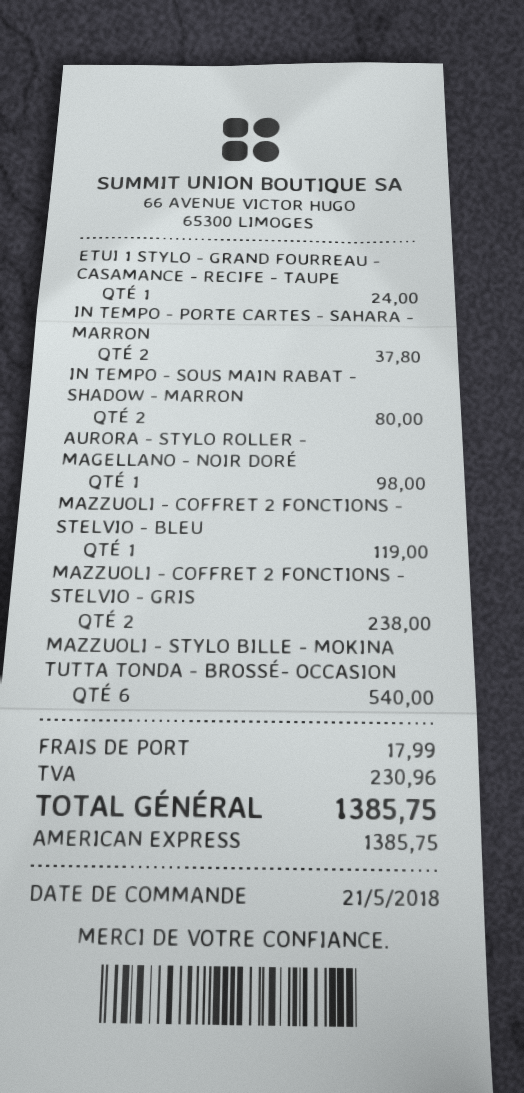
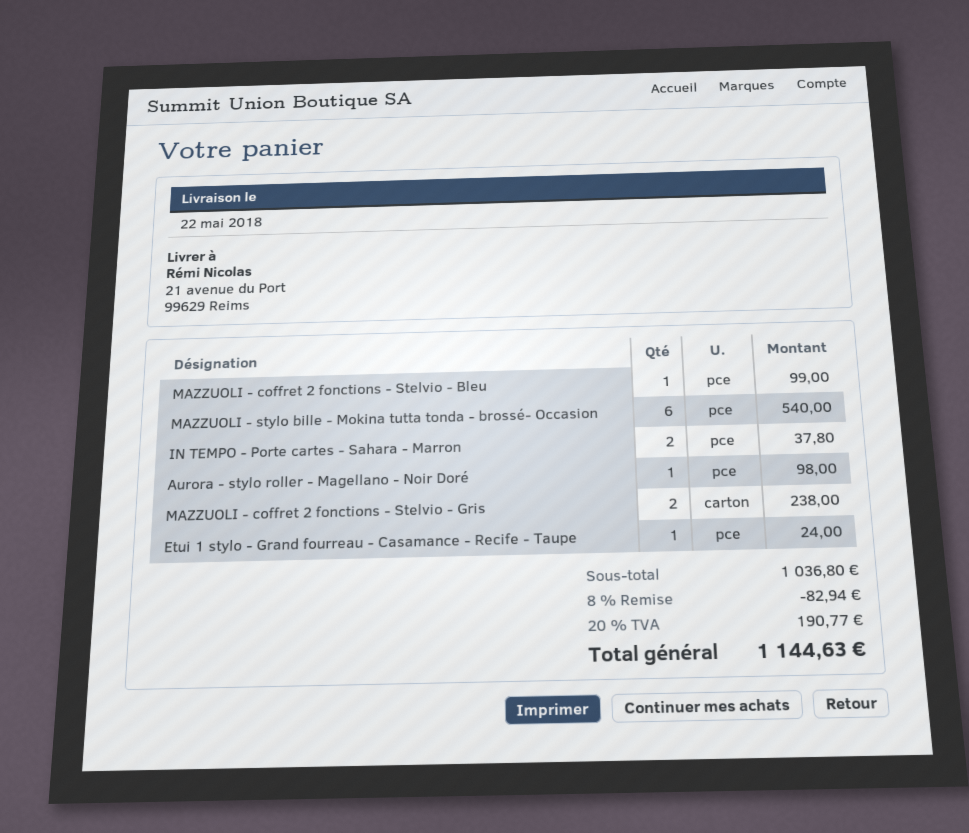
IN TEMPO - SOUS MAIN RABAT - SHADOW - MARRON: 2 for 80.00 -> none
MAZZUOLI - COFFRET 2 FONCTIONS - STELVIO - BLEU: 1 for 119.00 -> 1 for 99.00
discount: none -> 8% = 82.94
shipping: 17.99 -> none
tax: 230.96 -> 190.77
total: 1385.75 -> 1144.63

